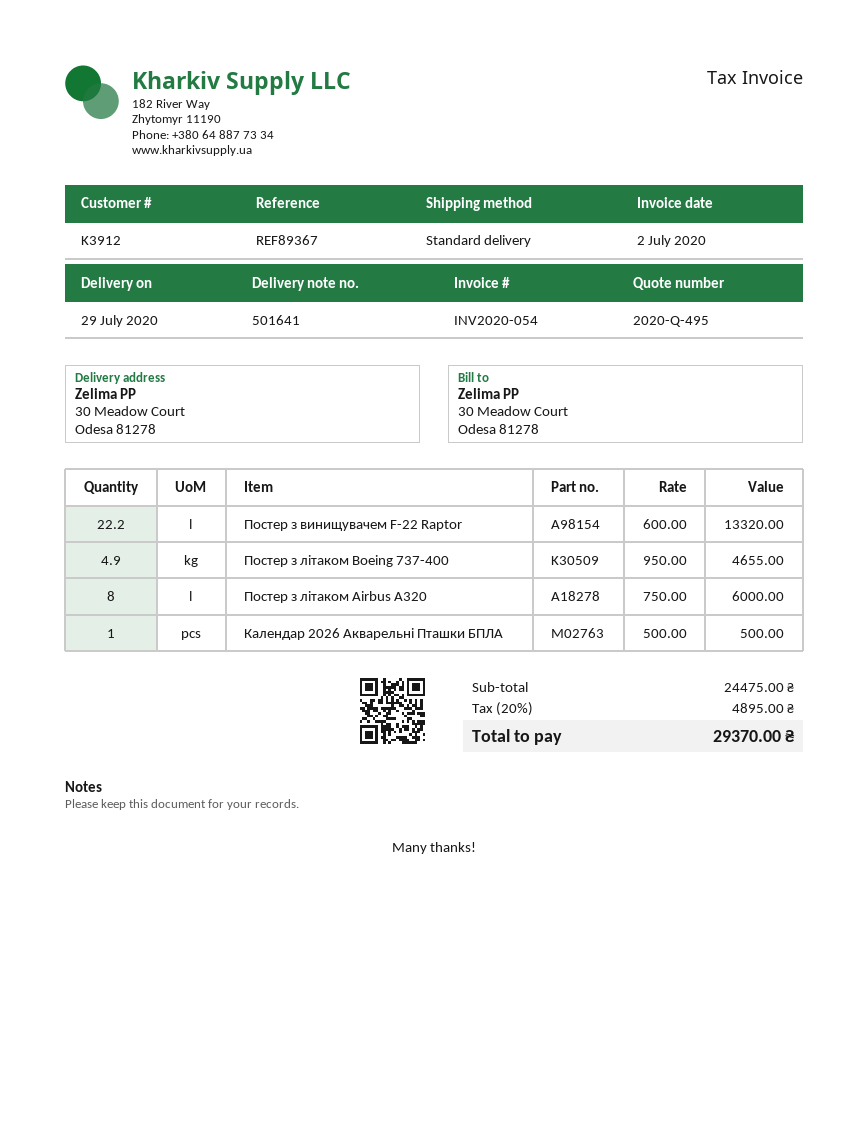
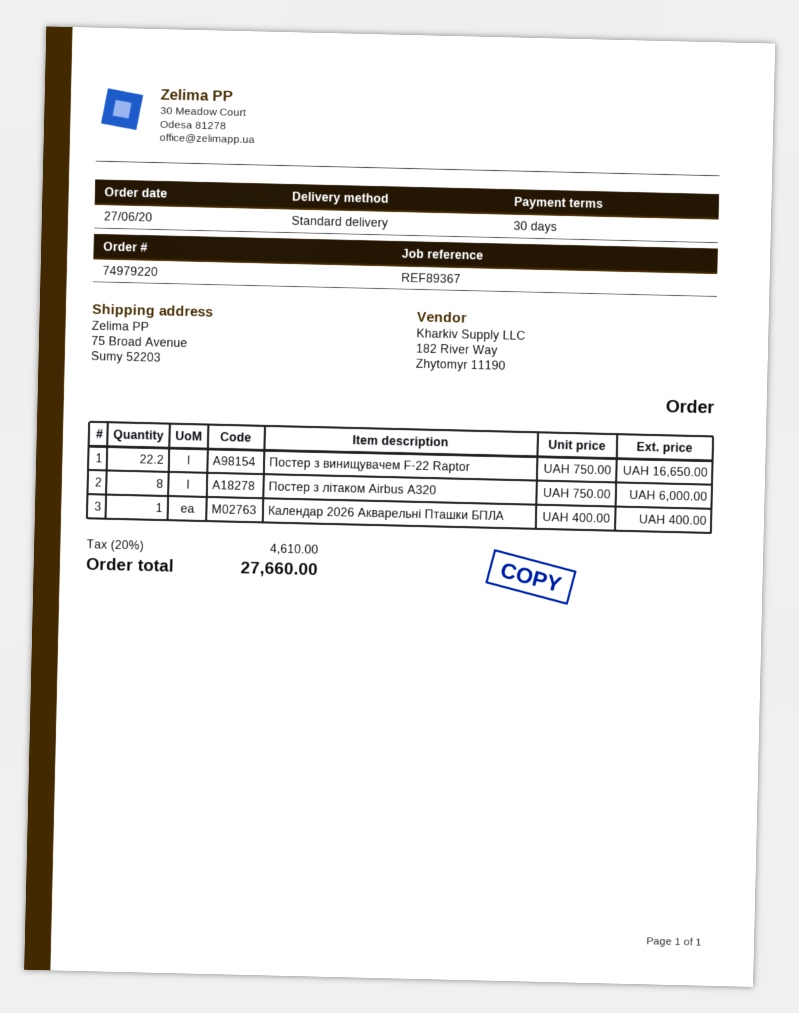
ship to: 30 Meadow Court, Odesa 81278 -> 75 Broad Avenue, Sumy 52203
Постер з винищувачем F-22 Raptor: 22.2 x 600.00 = 13320.00 -> 22.2 x 750.00 = 16650.00
Постер з літаком Boeing 737-400: 4.9 x 950.00 = 4655.00 -> none
Календар 2026 Акварельні Пташки БПЛА: 1 x 500.00 = 500.00 -> 1 x 400.00 = 400.00
tax: 20% = 4895.00 -> 20% = 4610.00
total: 29370.00 -> 27660.00

